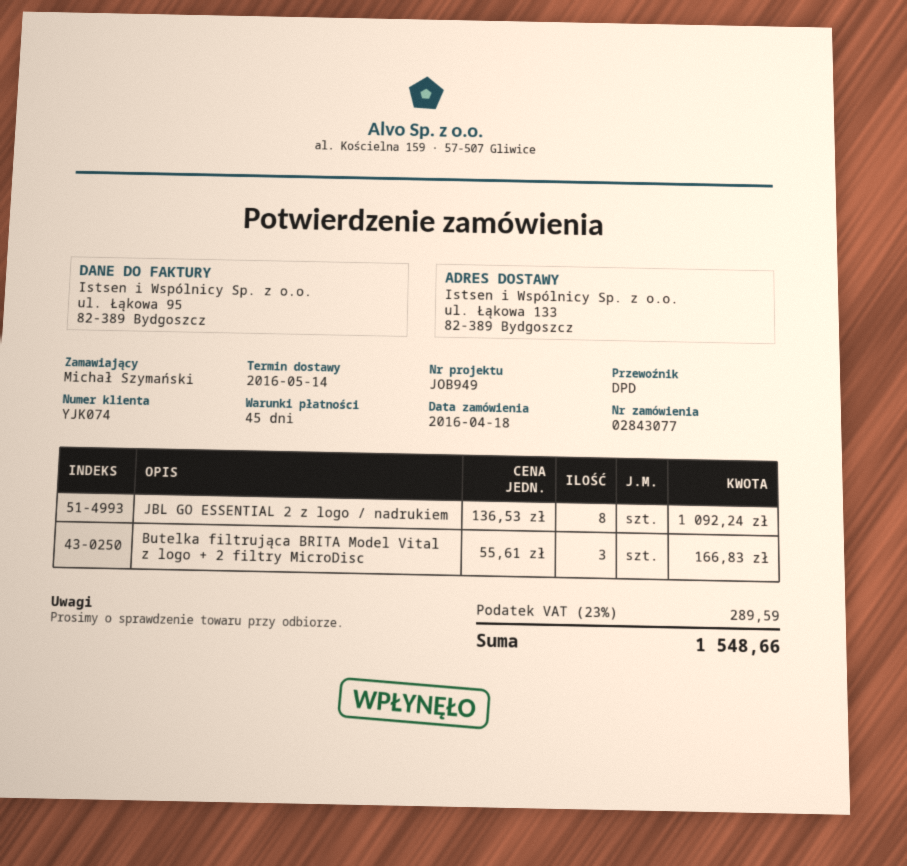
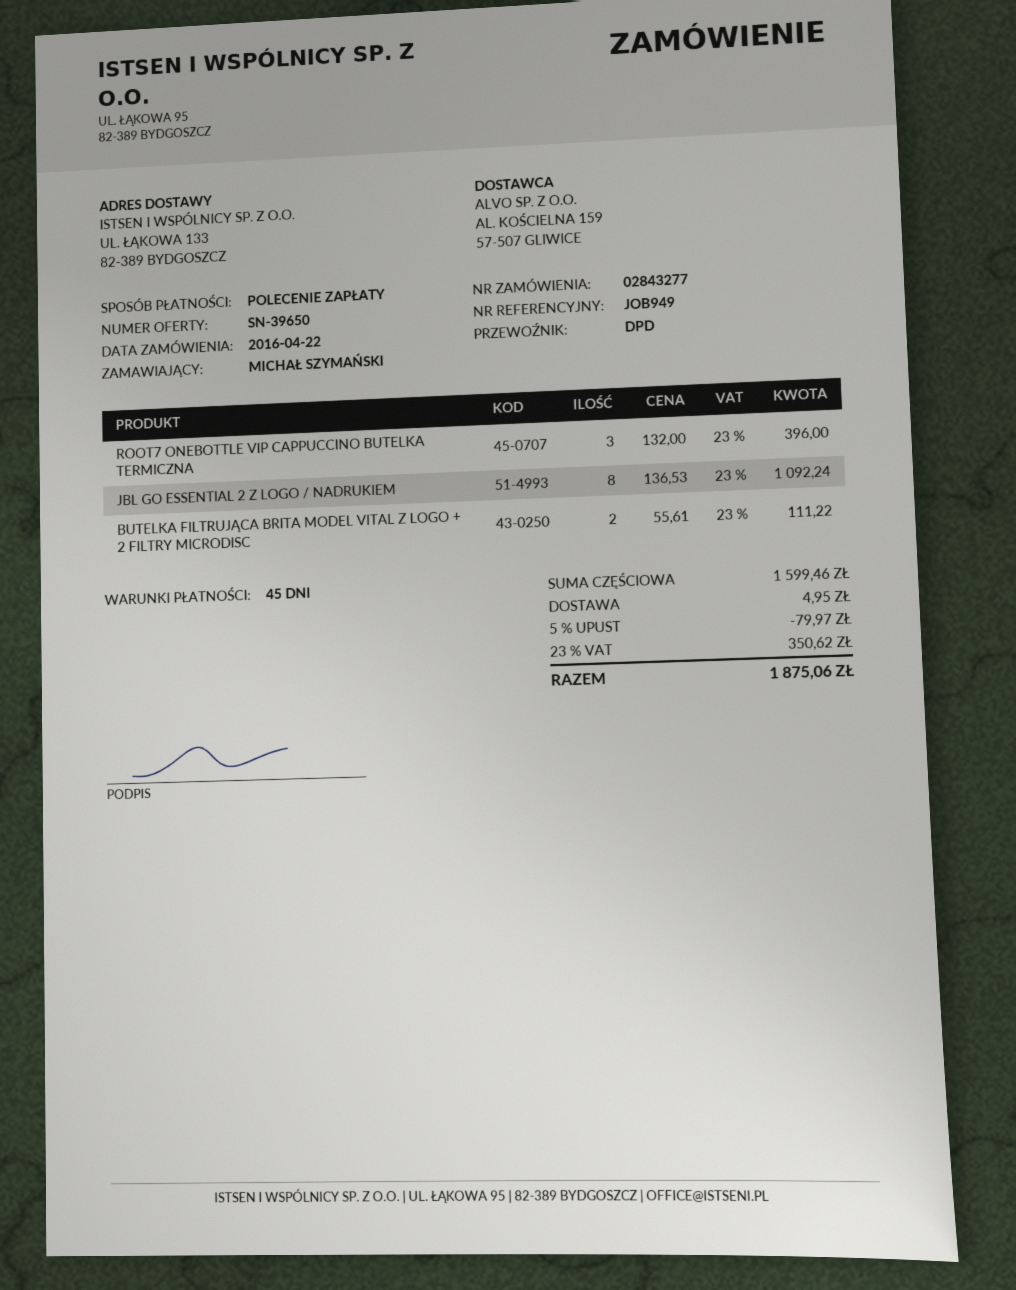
order number: 02843077 -> 02843277
order date: 2016-04-18 -> 2016-04-22
Butelka filtrująca BRITA Model Vital z logo + 2 filtry MicroDisc: 3 x 55.61 = 166.83 -> 2 x 55.61 = 111.22
ROOT7 ONEBOTTLE VIP CAPPUCCINO BUTELKA TERMICZNA: none -> 3 x 132.00 = 396.00
discount: none -> 5% = 79.97
shipping: none -> 4.95
tax: 23% = 289.59 -> 23% = 350.62
total: 1548.66 -> 1875.06

